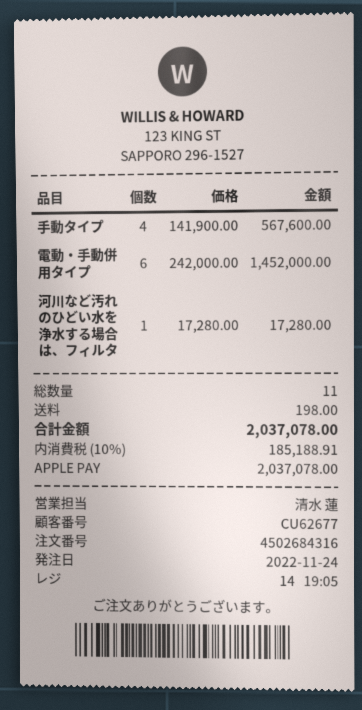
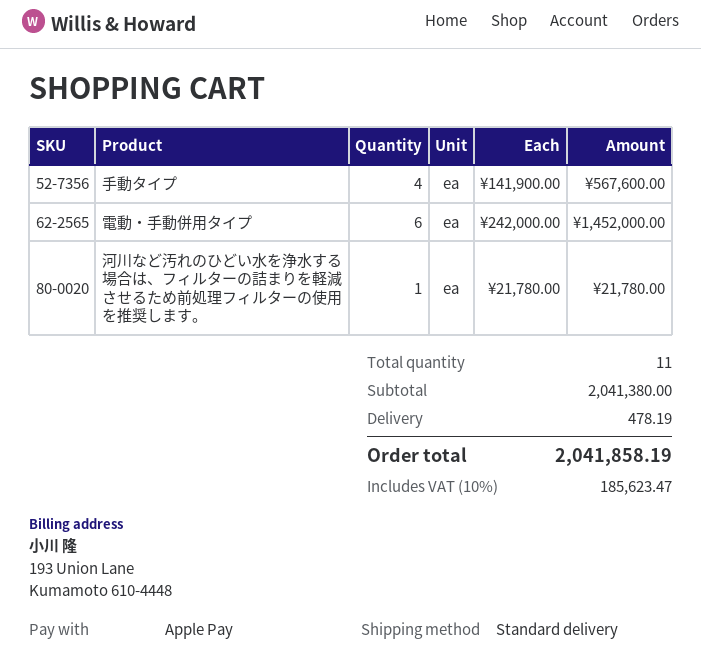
河川など汚れのひどい水を浄水する場合は、フィルタ: 1 x 17280.00 = 17280.00 -> 1 x 21780.00 = 21780.00
shipping: 198.00 -> 478.19
tax: 10% = 185188.91 -> 10% = 185623.47
total: 2037078.00 -> 2041858.19

